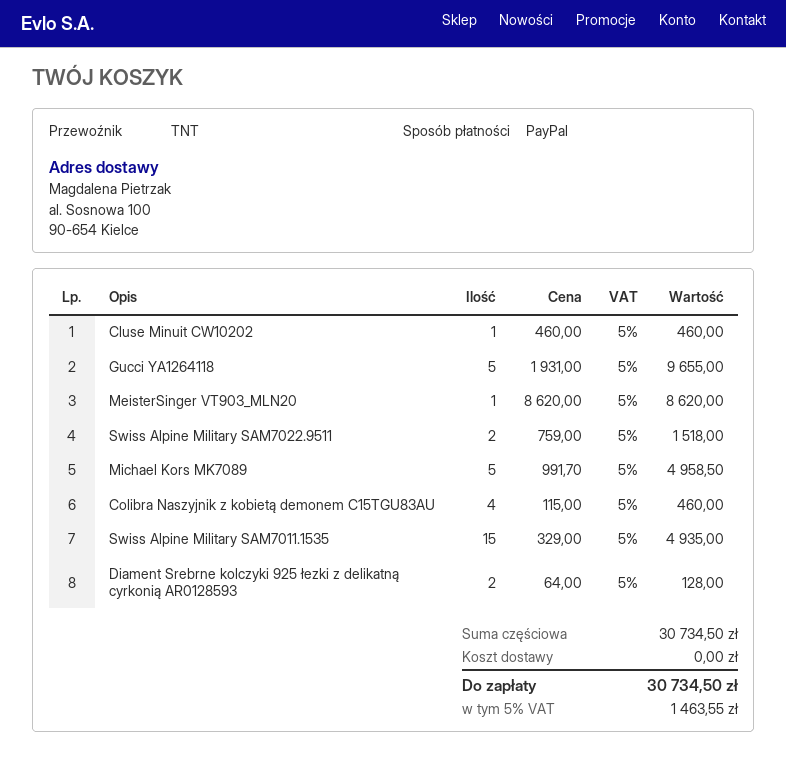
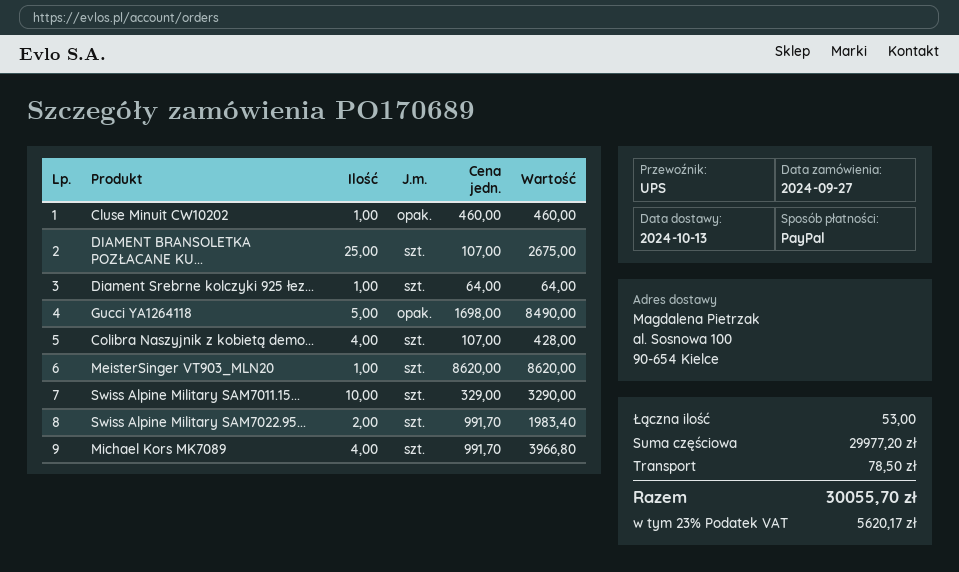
shipping method: TNT -> UPS
Gucci YA1264118: 5 x 1931.00 = 9655.00 -> 5 x 1698.00 = 8490.00
Swiss Alpine Military SAM7022.9511: 2 x 759.00 = 1518.00 -> 2 x 991.70 = 1983.40
Michael Kors MK7089: 5 x 991.70 = 4958.50 -> 4 x 991.70 = 3966.80
Colibra Naszyjnik z kobietą demonem C15TGU83AU: 4 x 115.00 = 460.00 -> 4 x 107.00 = 428.00
Swiss Alpine Military SAM7011.1535: 15 x 329.00 = 4935.00 -> 10 x 329.00 = 3290.00
Diament Srebrne kolczyki 925 łezki z delikatną cyrkonią AR0128593: 2 x 64.00 = 128.00 -> 1 x 64.00 = 64.00
DIAMENT BRANSOLETKA POZŁACANE KU...: none -> 25 x 107.00 = 2675.00
subtotal: 30734.50 -> 29977.20
shipping: 0.00 -> 78.50
tax: 5% = 1463.55 -> 23% = 5620.17
total: 30734.50 -> 30055.70

